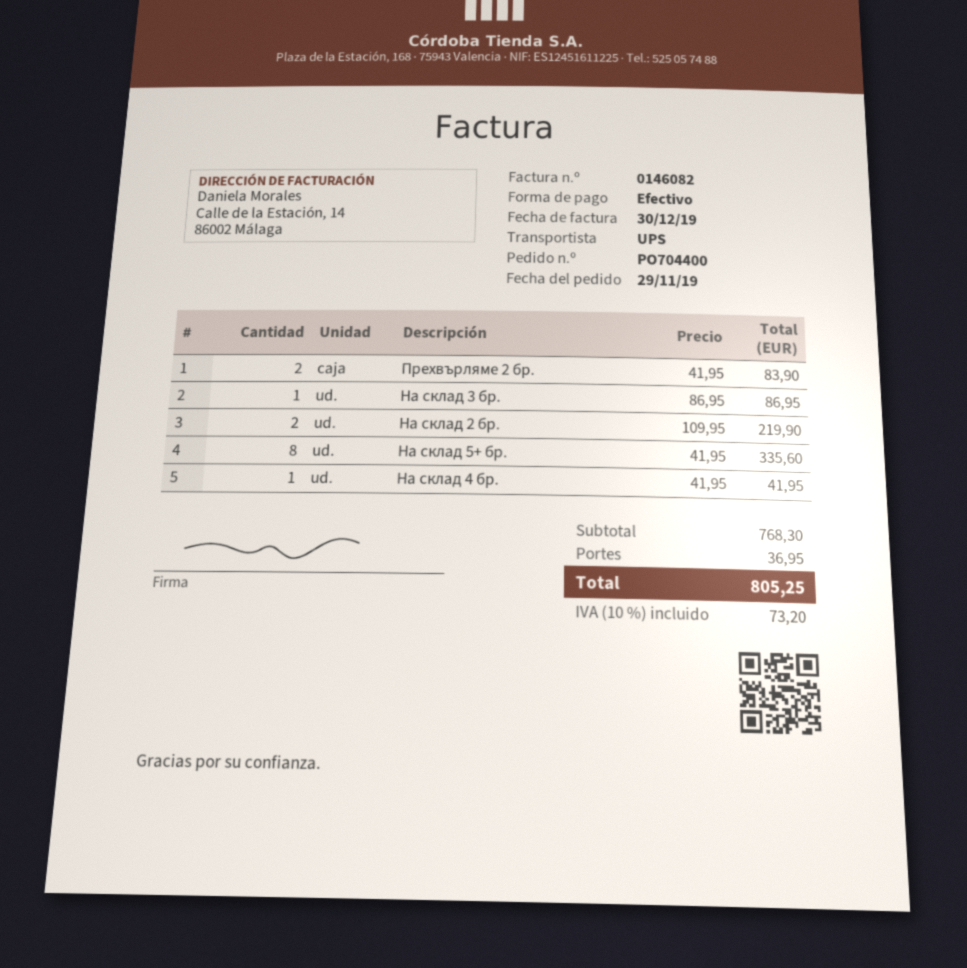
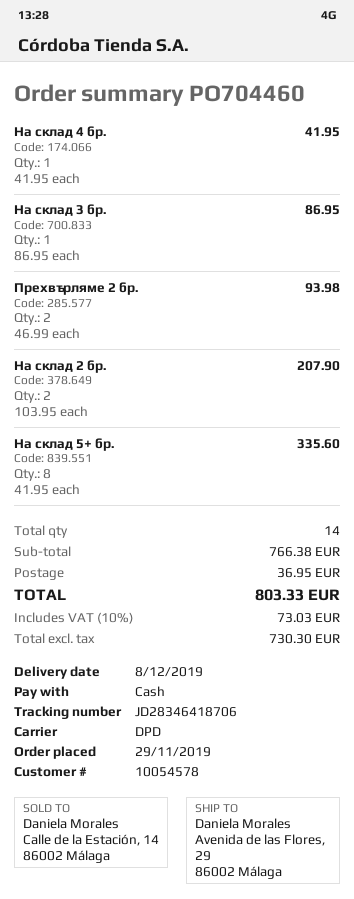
order number: PO704400 -> PO704460
shipping method: UPS -> DPD
Прехвърляме 2 бр.: 2 x 41.95 = 83.90 -> 2 x 46.99 = 93.98
На склад 2 бр.: 2 x 109.95 = 219.90 -> 2 x 103.95 = 207.90
subtotal: 768.30 -> 766.38
tax: 10% = 73.20 -> 10% = 73.03
total: 805.25 -> 803.33

